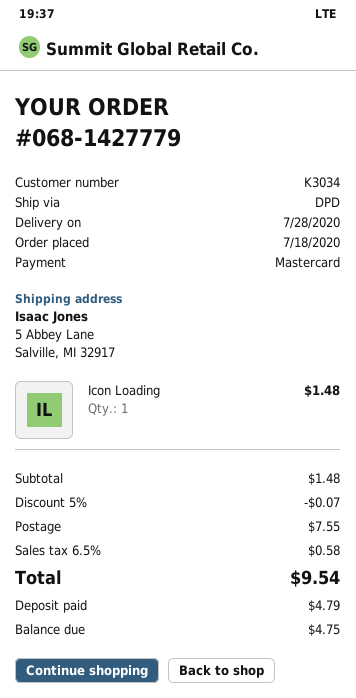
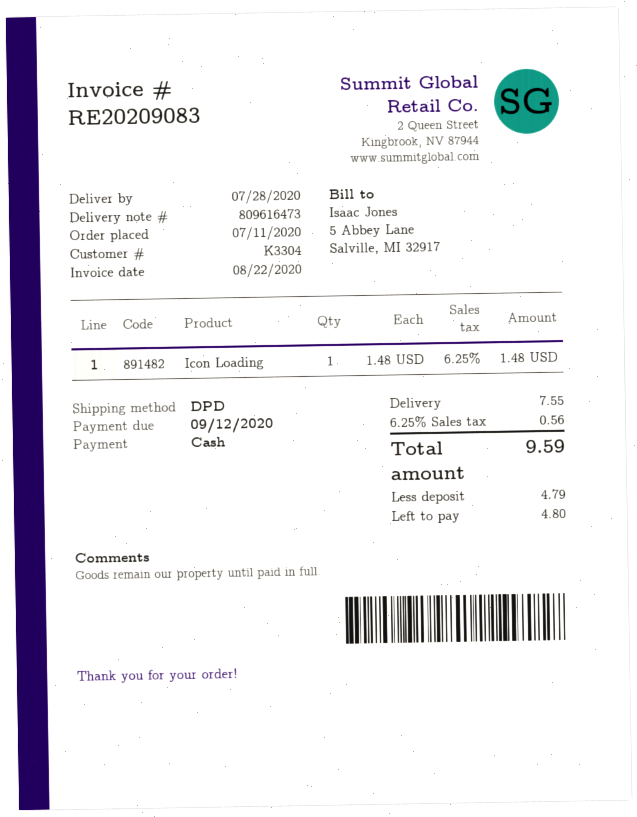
order date: 2020-07-18 -> 2020-07-11
customer number: K3034 -> K3304
payment method: Mastercard -> cash
discount: 5% = 0.07 -> none
tax: 6.5% = 0.58 -> 6.25% = 0.56
total: 9.54 -> 9.59
balance: 4.75 -> 4.80

